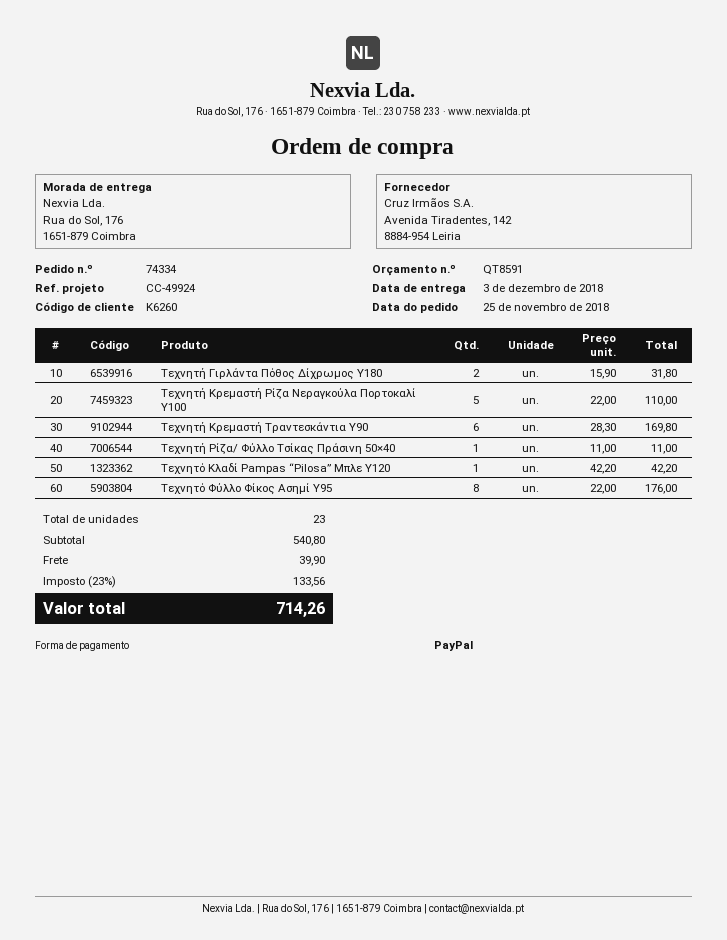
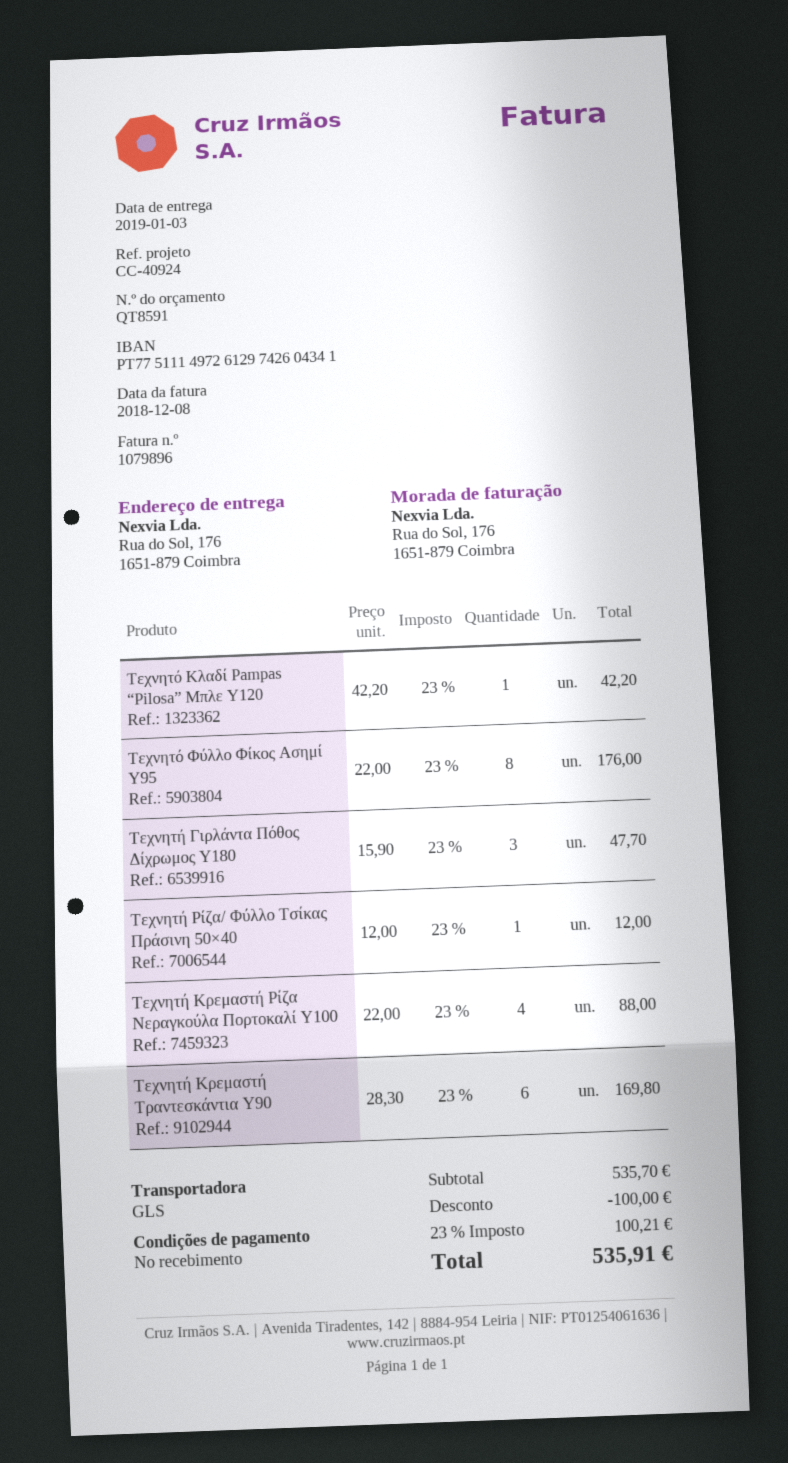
delivery date: 2018-12-03 -> 2019-01-03
reference: CC-49924 -> CC-40924
Τεχνητή Γιρλάντα Πόθος Δίχρωμος Υ180: 2 x 15.90 = 31.80 -> 3 x 15.90 = 47.70
Τεχνητή Κρεμαστή Ρίζα Νεραγκούλα Πορτοκαλί Υ100: 5 x 22.00 = 110.00 -> 4 x 22.00 = 88.00
Τεχνητή Ρίζα/ Φύλλο Τσίκας Πράσινη 50×40: 1 x 11.00 = 11.00 -> 1 x 12.00 = 12.00
subtotal: 540.80 -> 535.70
discount: none -> 100.00
shipping: 39.90 -> none
tax: 23% = 133.56 -> 23% = 100.21
total: 714.26 -> 535.91

